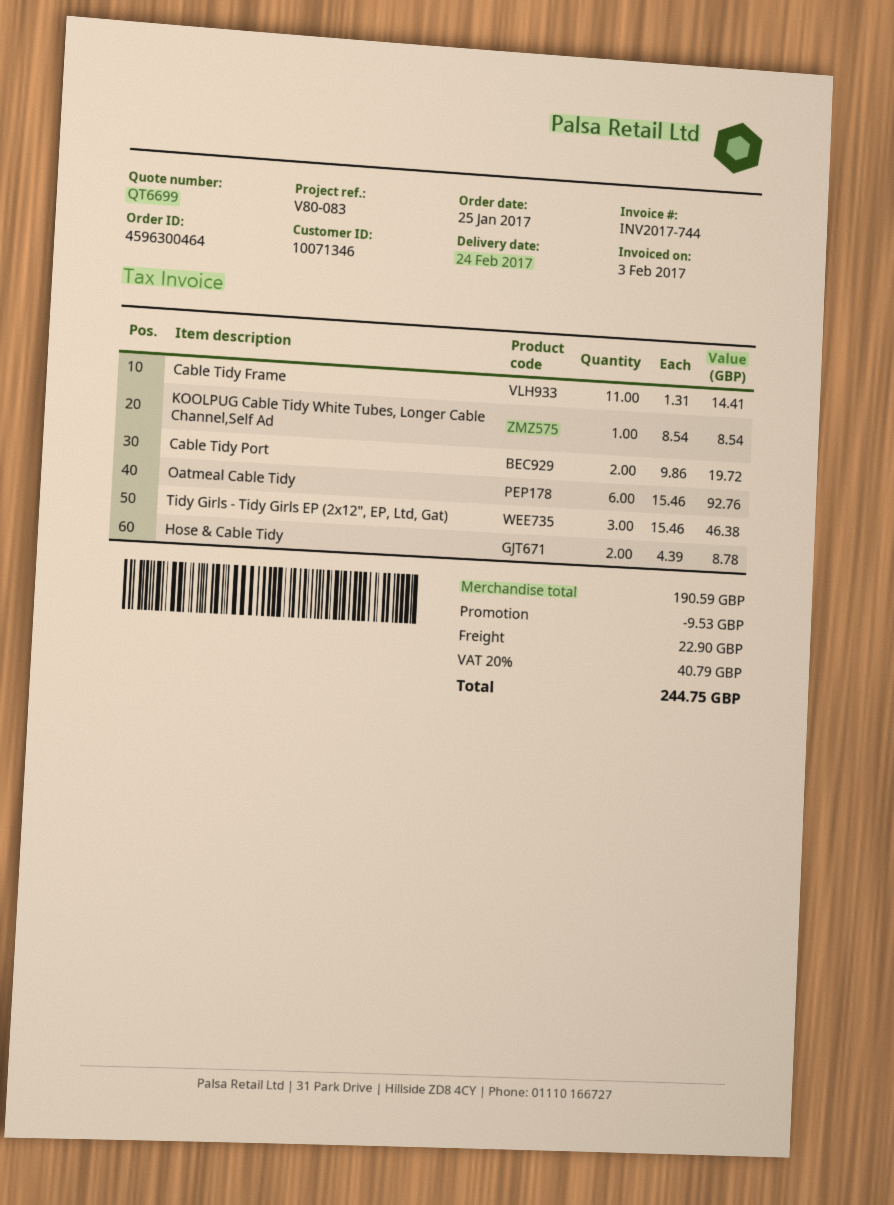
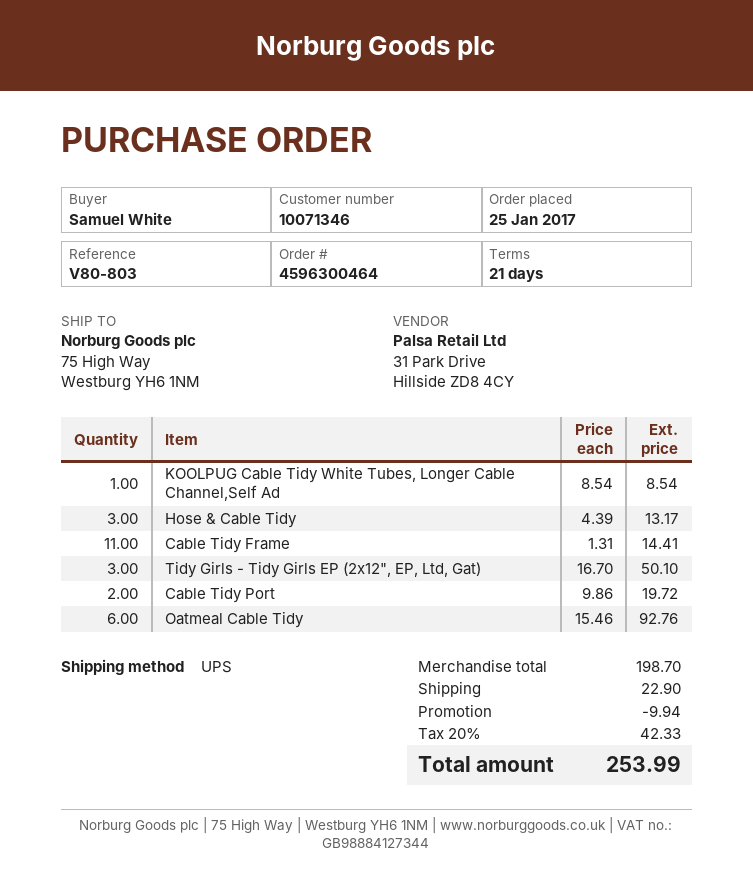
reference: V80-083 -> V80-803
Tidy Girls - Tidy Girls EP (2x12", EP, Ltd, Gat): 3 x 15.46 = 46.38 -> 3 x 16.70 = 50.10
Hose & Cable Tidy: 2 x 4.39 = 8.78 -> 3 x 4.39 = 13.17
subtotal: 190.59 -> 198.70
discount: 9.53 -> 9.94
tax: 20% = 40.79 -> 20% = 42.33
total: 244.75 -> 253.99

